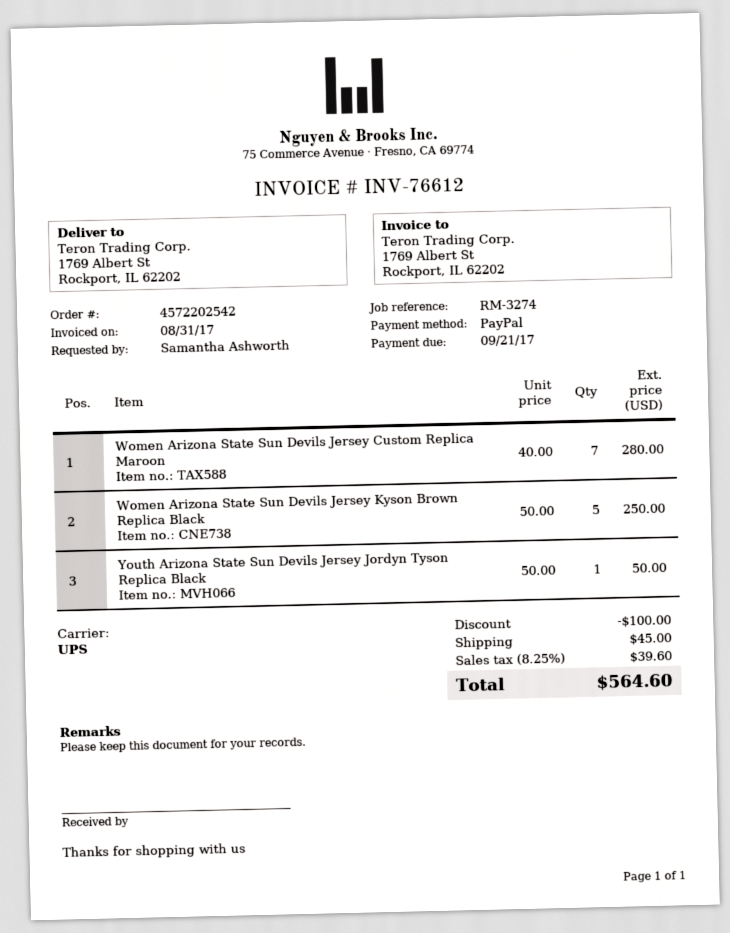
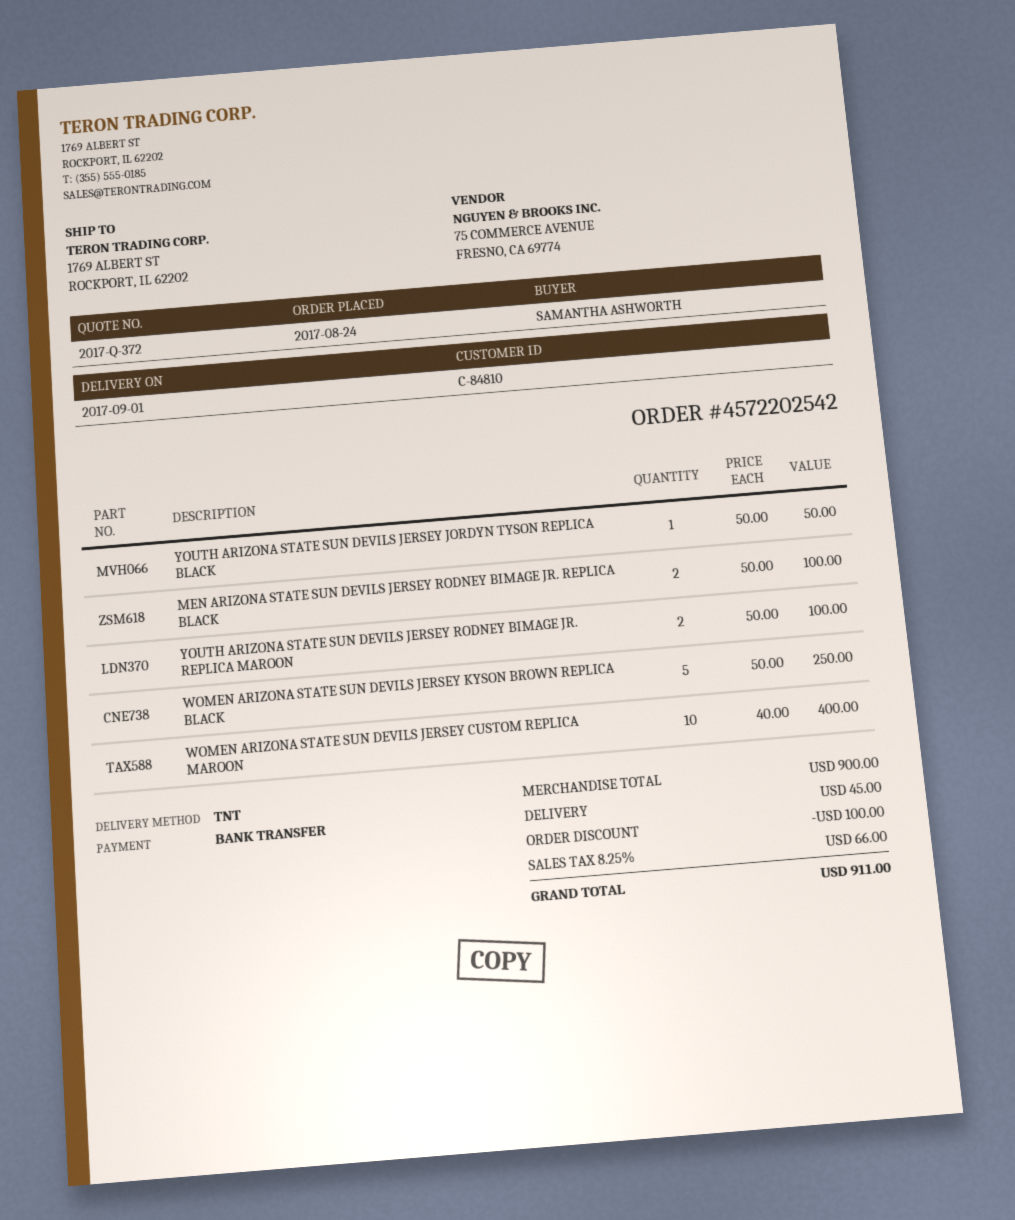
payment method: PayPal -> bank transfer
shipping method: UPS -> TNT
Women Arizona State Sun Devils Jersey Custom Replica Maroon: 7 x 40.00 = 280.00 -> 10 x 40.00 = 400.00
MEN ARIZONA STATE SUN DEVILS JERSEY RODNEY BIMAGE JR. REPLICA BLACK: none -> 2 x 50.00 = 100.00
YOUTH ARIZONA STATE SUN DEVILS JERSEY RODNEY BIMAGE JR. REPLICA MAROON: none -> 2 x 50.00 = 100.00
tax: 8.25% = 39.60 -> 8.25% = 66.00
total: 564.60 -> 911.00

